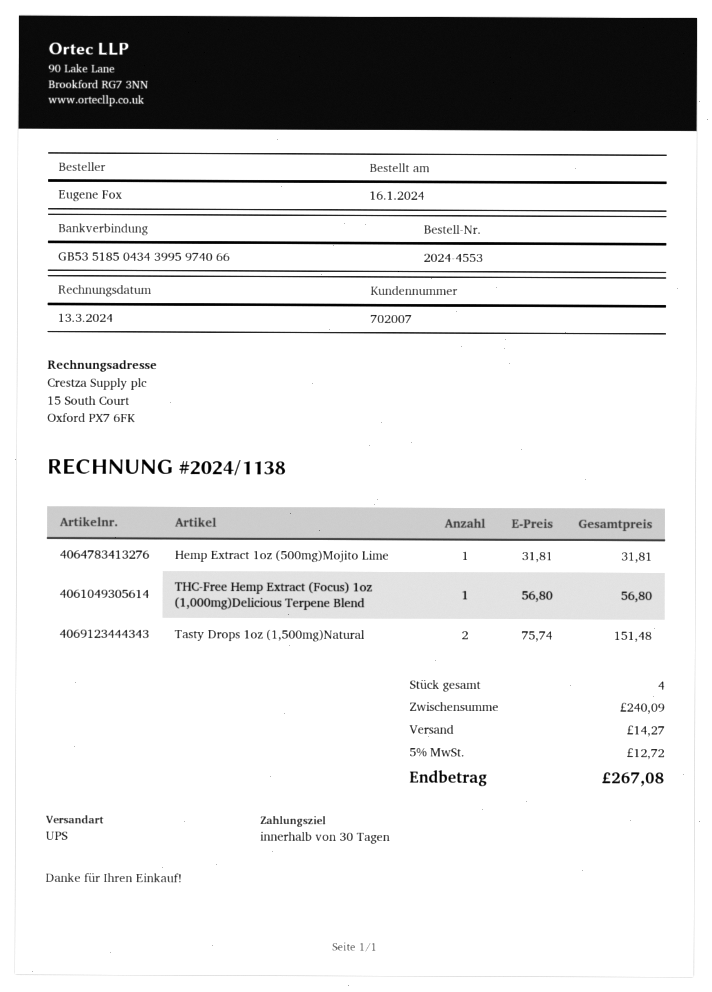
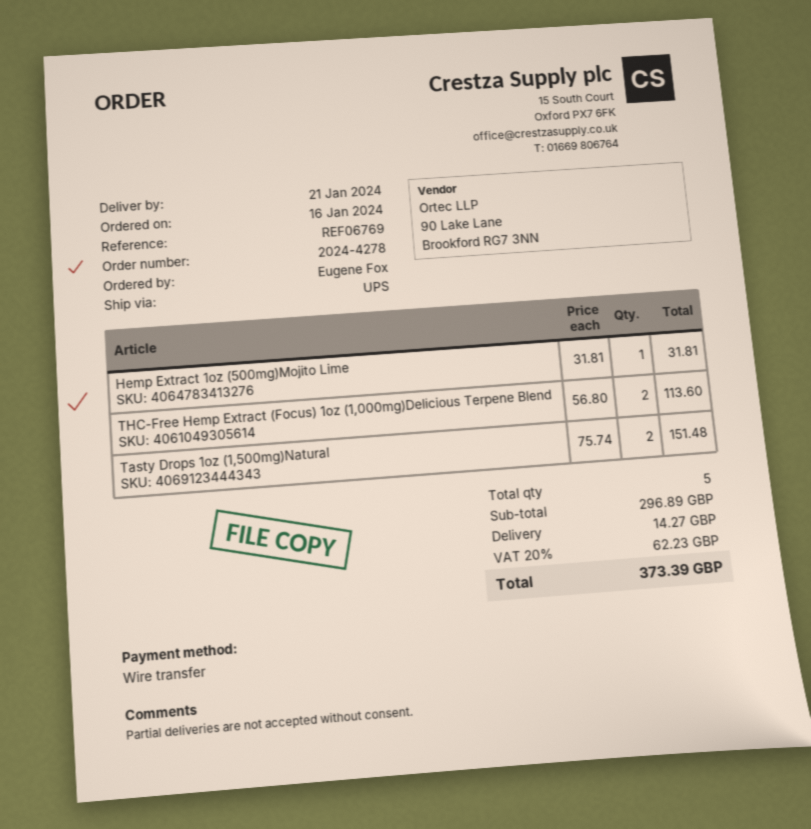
order number: 2024-4553 -> 2024-4278
THC-Free Hemp Extract (Focus) 1oz (1,000mg)Delicious Terpene Blend: 1 x 56.80 = 56.80 -> 2 x 56.80 = 113.60
total quantity: 4 -> 5
subtotal: 240.09 -> 296.89
tax: 5% = 12.72 -> 20% = 62.23
total: 267.08 -> 373.39

